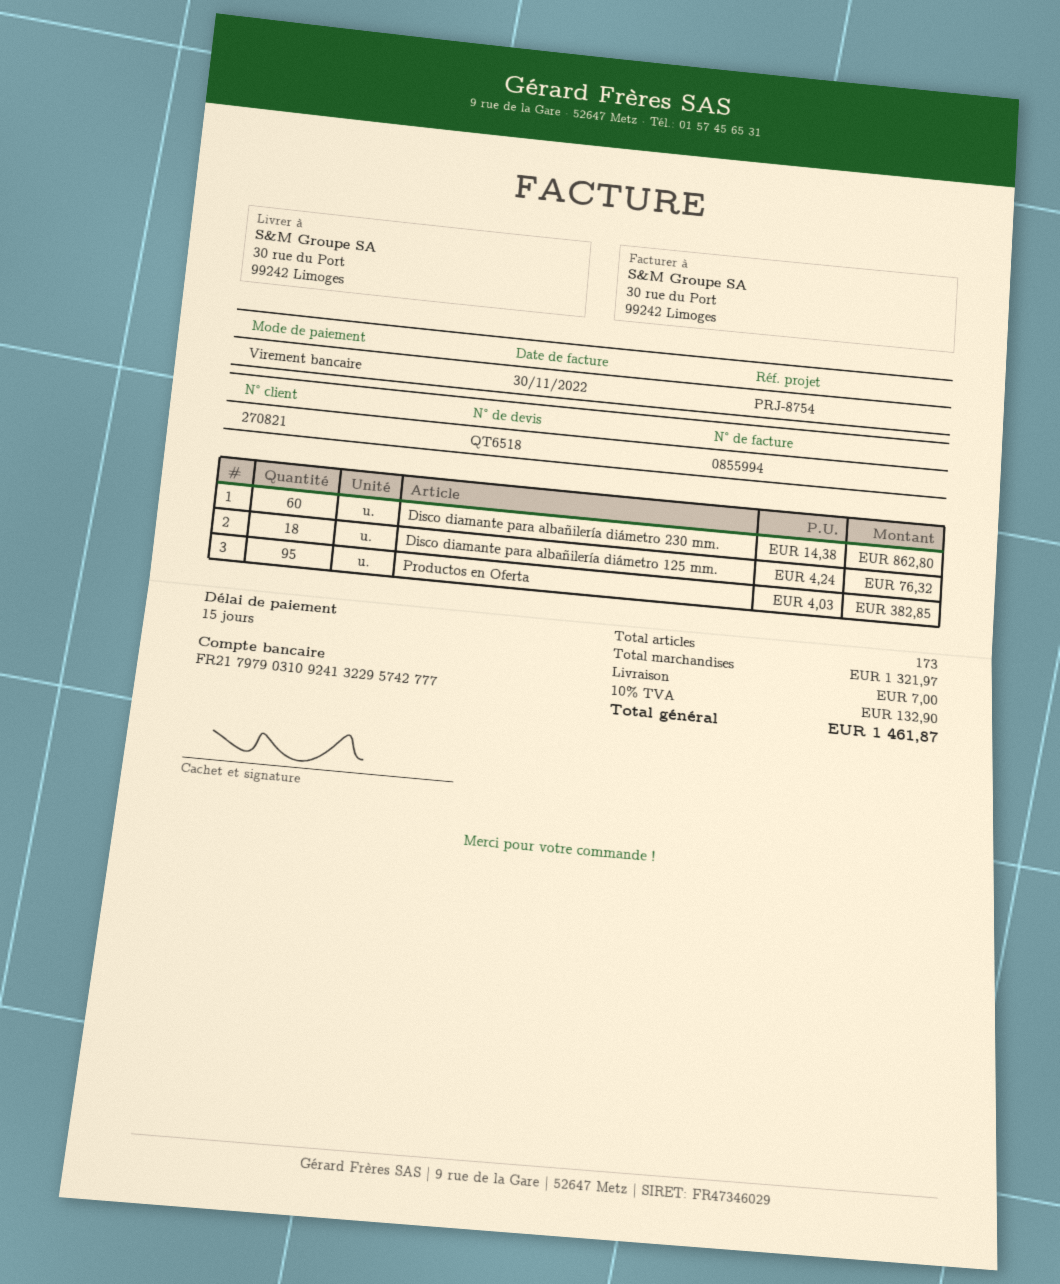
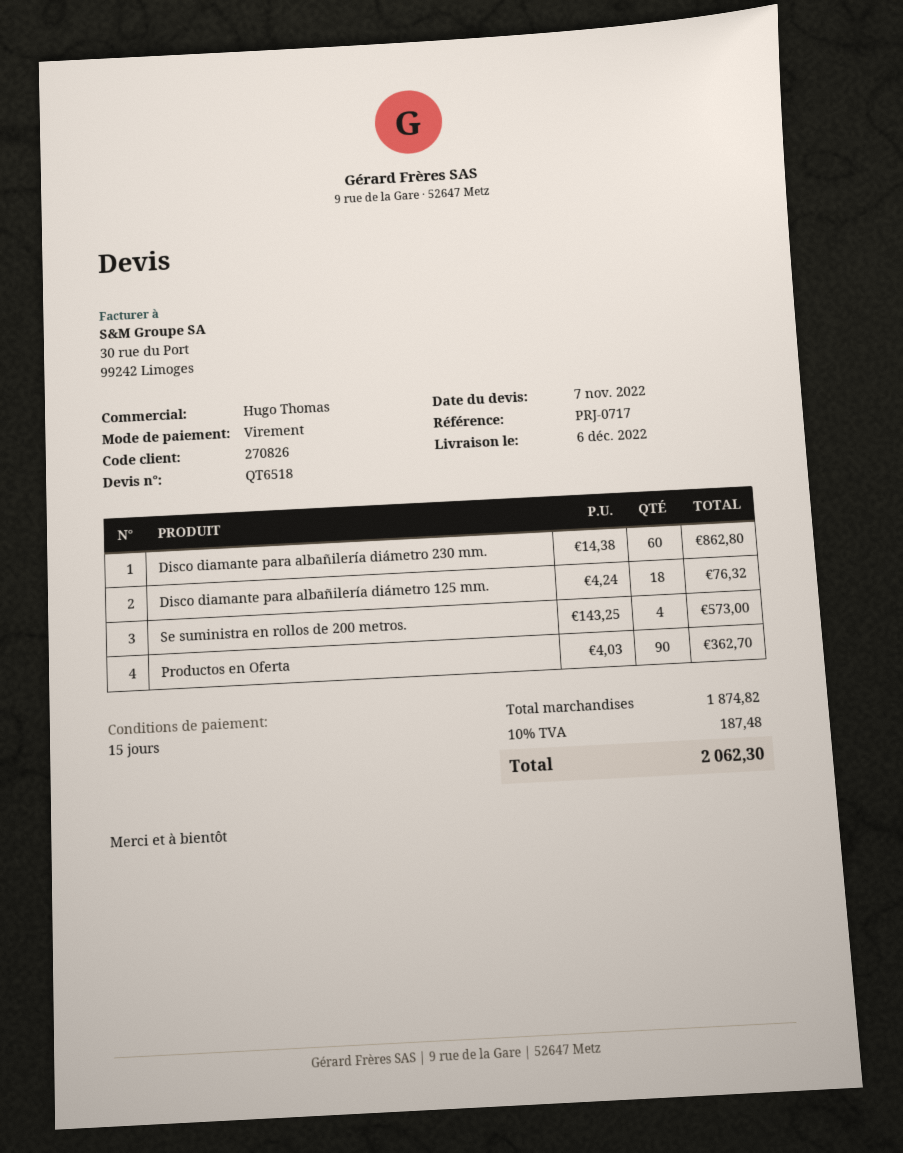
customer number: 270821 -> 270826
reference: PRJ-8754 -> PRJ-0717
Productos en Oferta: 95 x 4.03 = 382.85 -> 90 x 4.03 = 362.70
Se suministra en rollos de 200 metros.: none -> 4 x 143.25 = 573.00
subtotal: 1321.97 -> 1874.82
shipping: 7.00 -> none
tax: 10% = 132.90 -> 10% = 187.48
total: 1461.87 -> 2062.30

